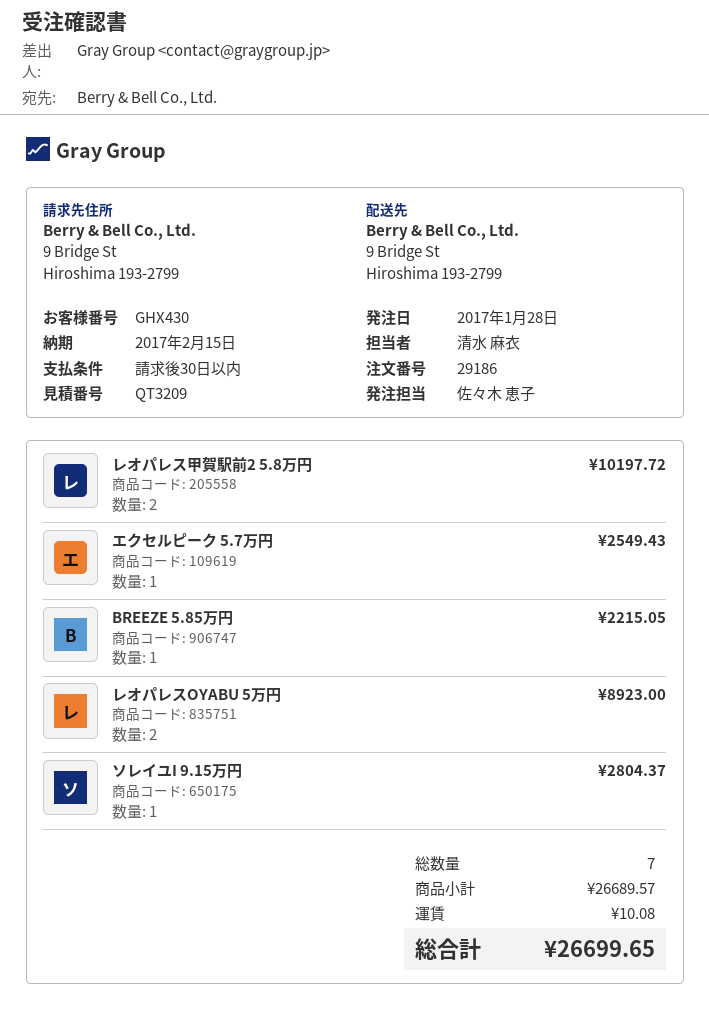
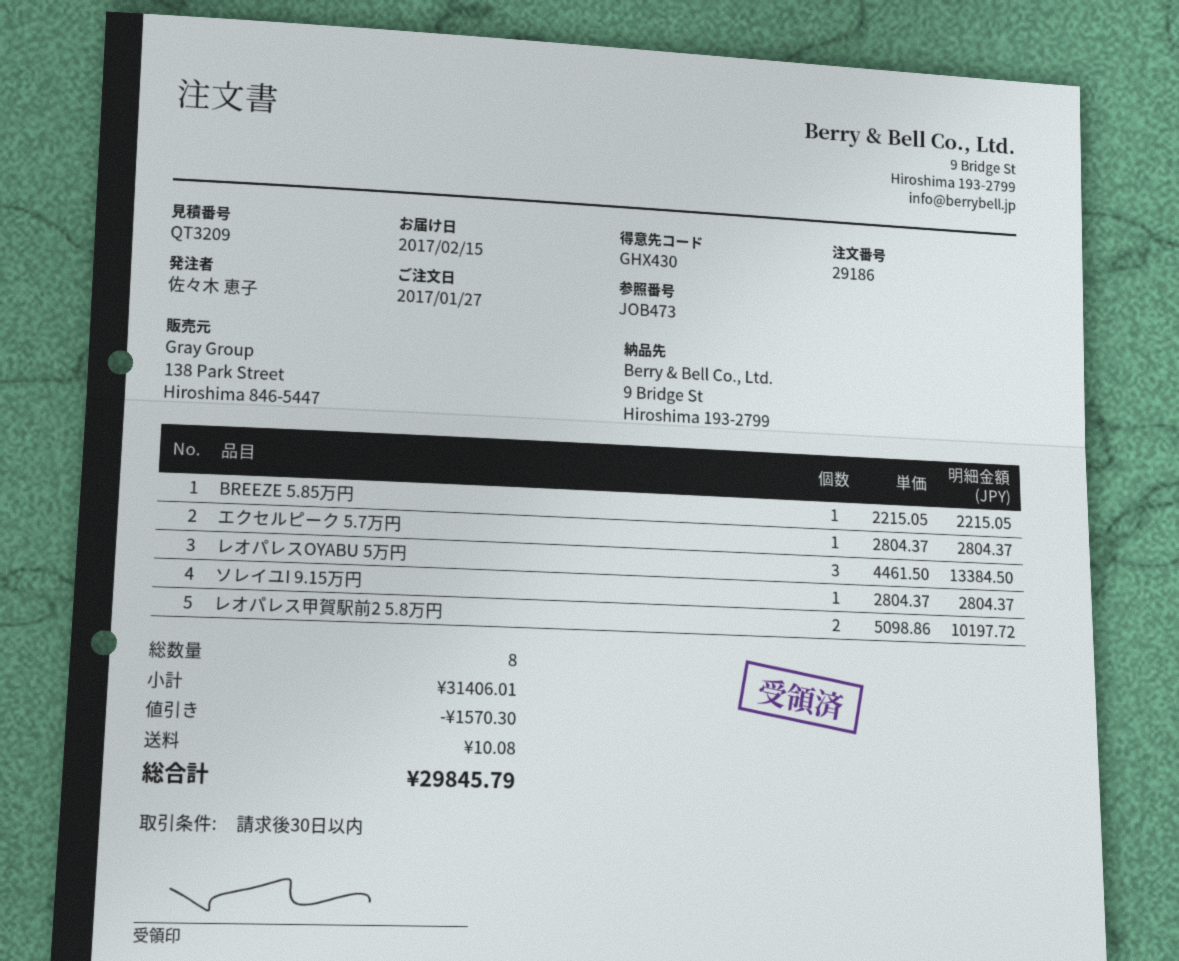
order date: 2017-01-28 -> 2017-01-27
エクセルピーク 5.7万円: 1 for 2549.43 -> 1 for 2804.37
レオパレスOYABU 5万円: 2 for 8923.00 -> 3 for 13384.50
total quantity: 7 -> 8
subtotal: 26689.57 -> 31406.01
discount: none -> 1570.30
total: 26699.65 -> 29845.79

